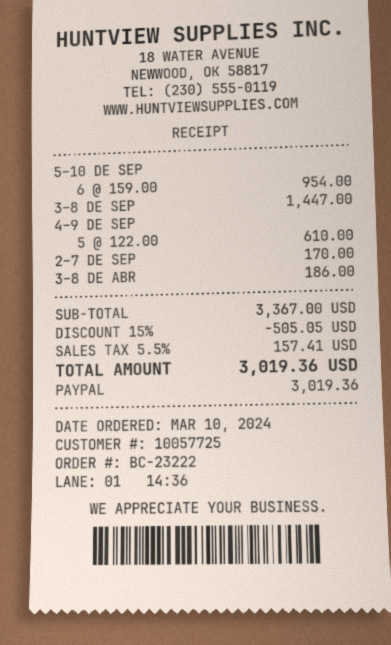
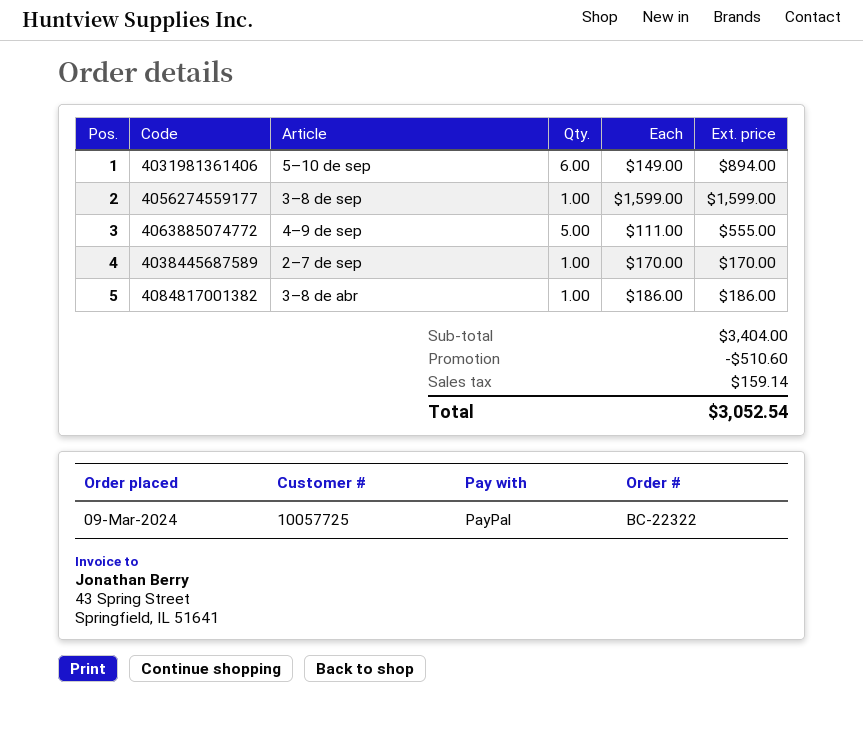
order number: BC-23222 -> BC-22322
order date: 2024-03-10 -> 2024-03-09
5–10 DE SEP: 6 x 159.00 = 954.00 -> 6 x 149.00 = 894.00
3–8 DE SEP: 1 x 1447.00 = 1447.00 -> 1 x 1599.00 = 1599.00
4–9 DE SEP: 5 x 122.00 = 610.00 -> 5 x 111.00 = 555.00
subtotal: 3367.00 -> 3404.00
discount: 505.05 -> 510.60
tax: 157.41 -> 159.14
total: 3019.36 -> 3052.54

